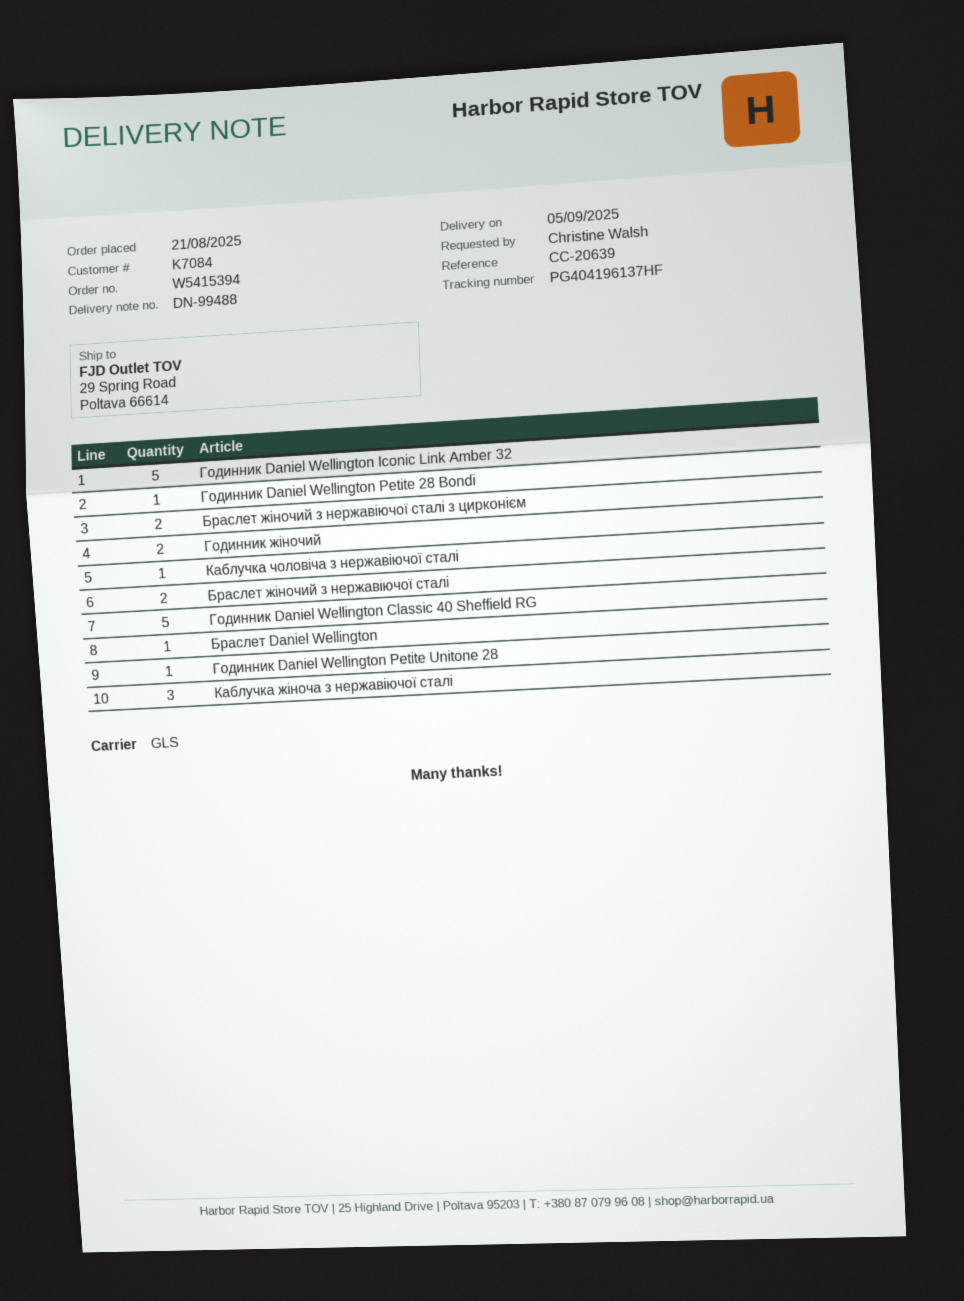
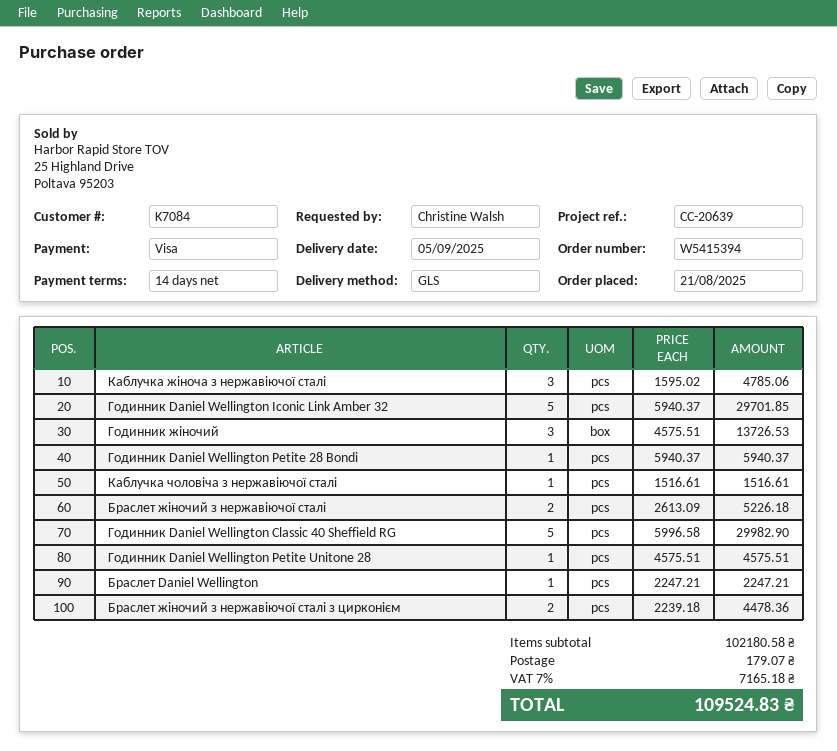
Годинник жіночий: 2 -> 3

